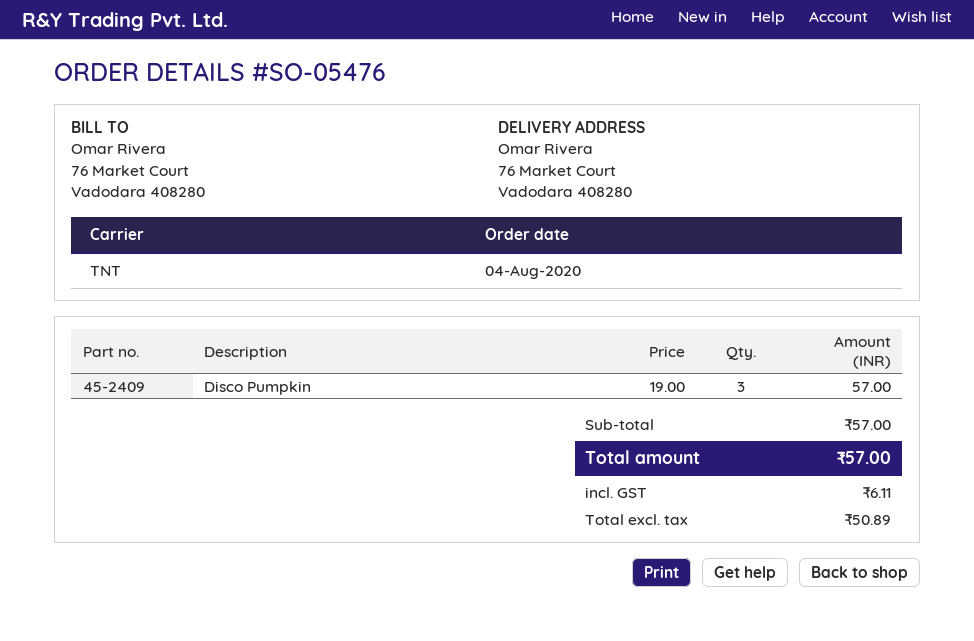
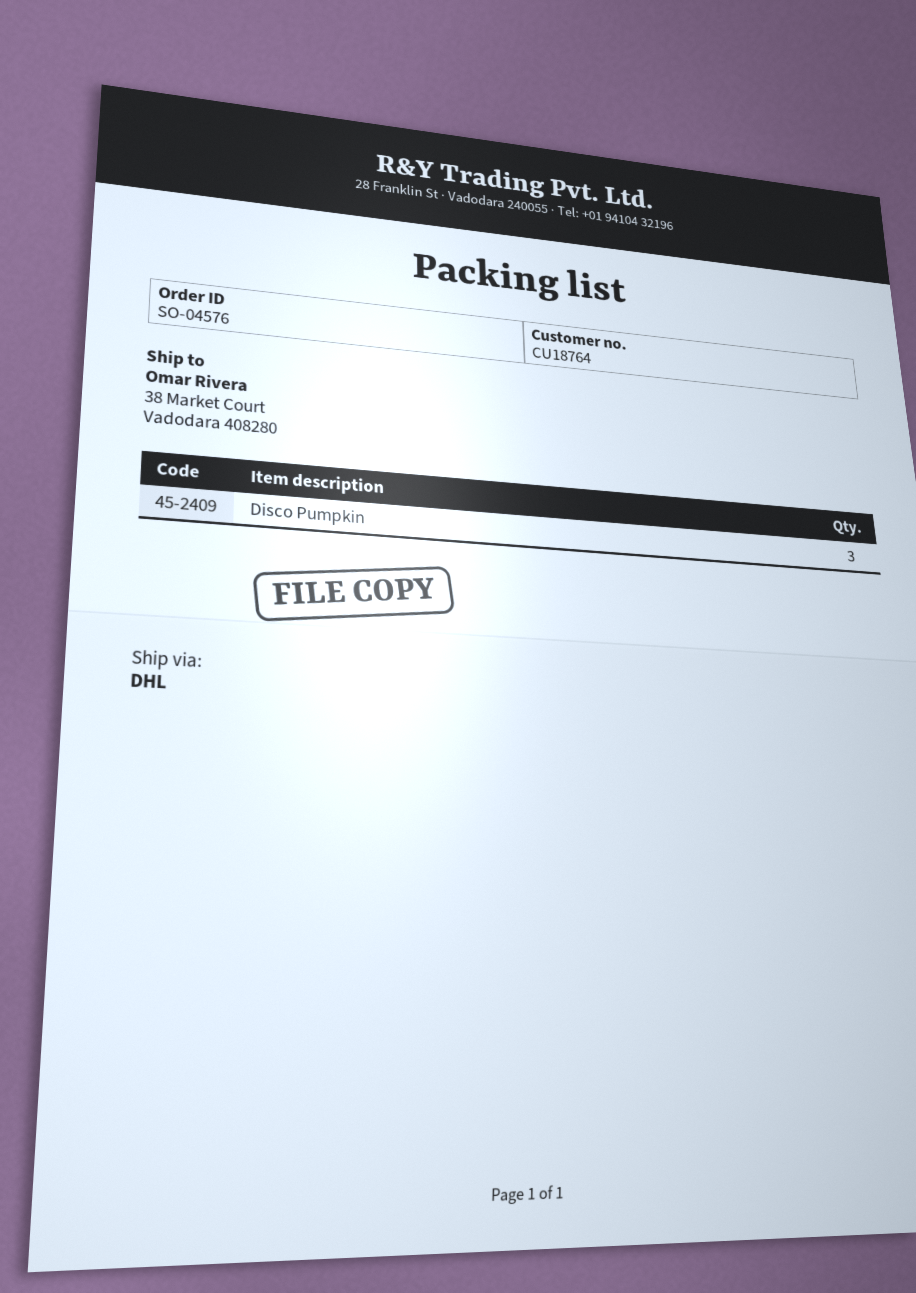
order number: SO-05476 -> SO-04576
shipping method: TNT -> DHL
ship to: 76 Market Court, Vadodara 408280 -> 38 Market Court, Vadodara 408280

